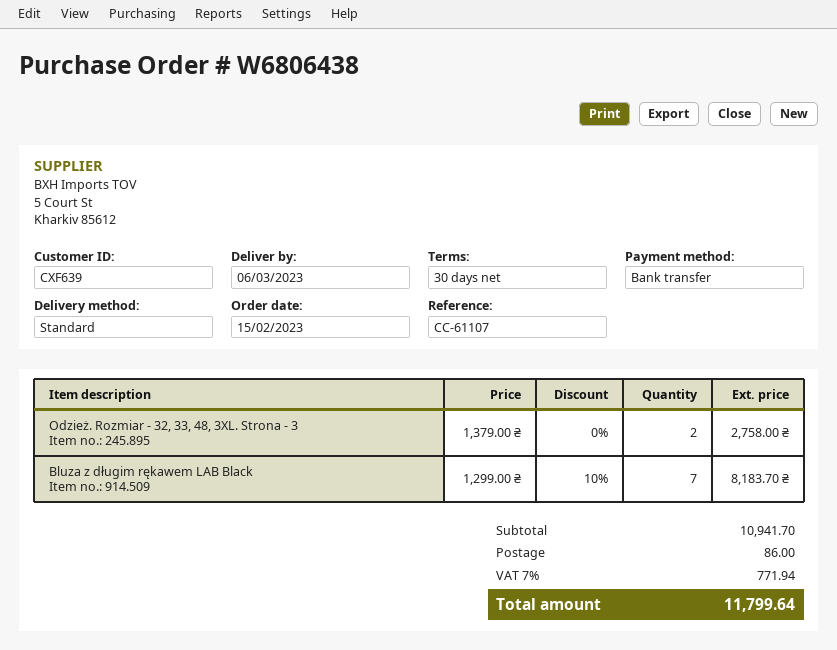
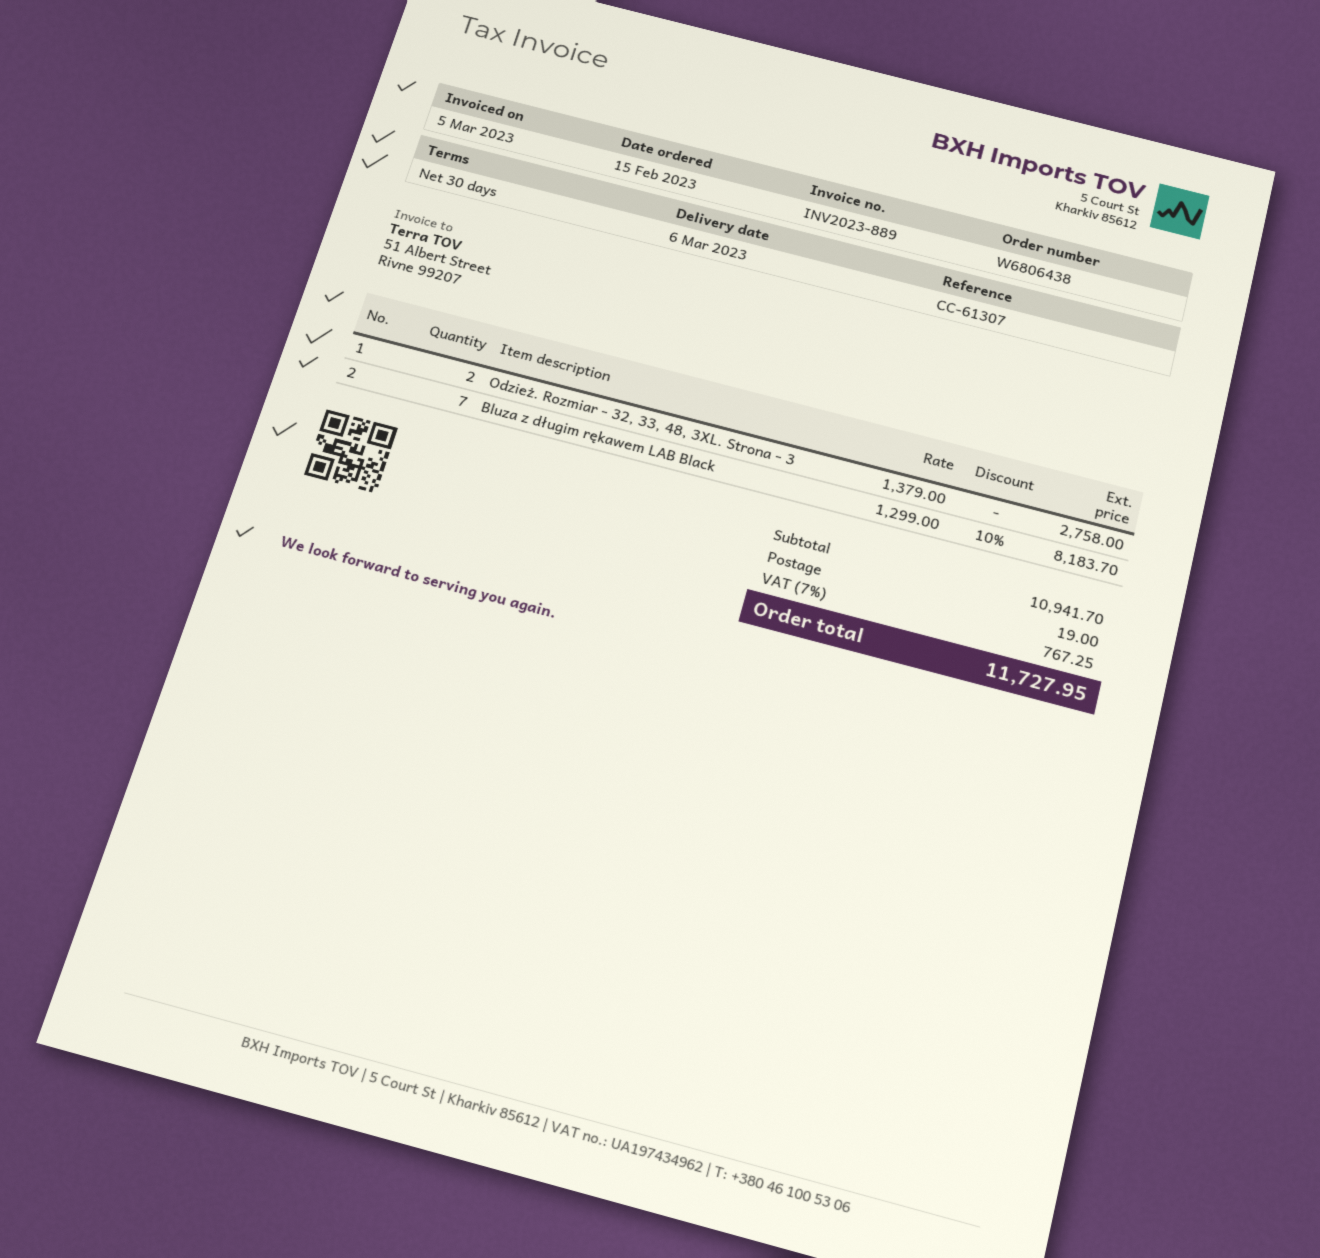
reference: CC-61107 -> CC-61307
shipping: 86.00 -> 19.00
tax: 7% = 771.94 -> 7% = 767.25
total: 11799.64 -> 11727.95

